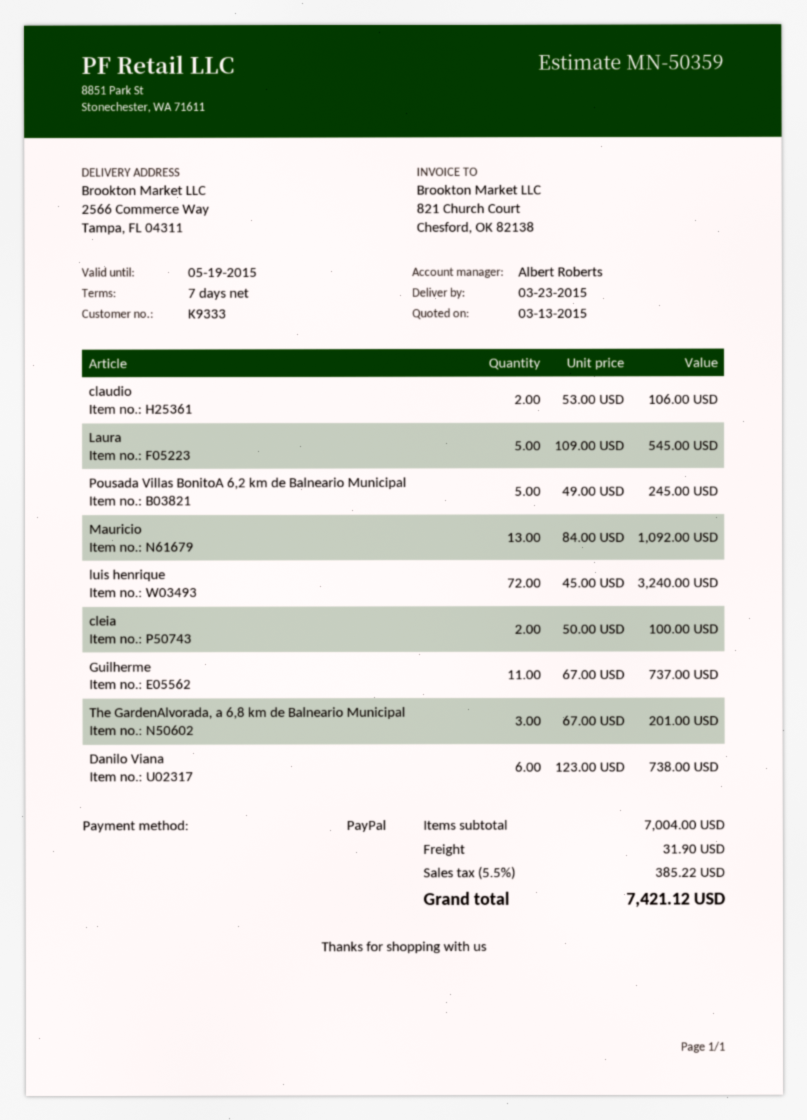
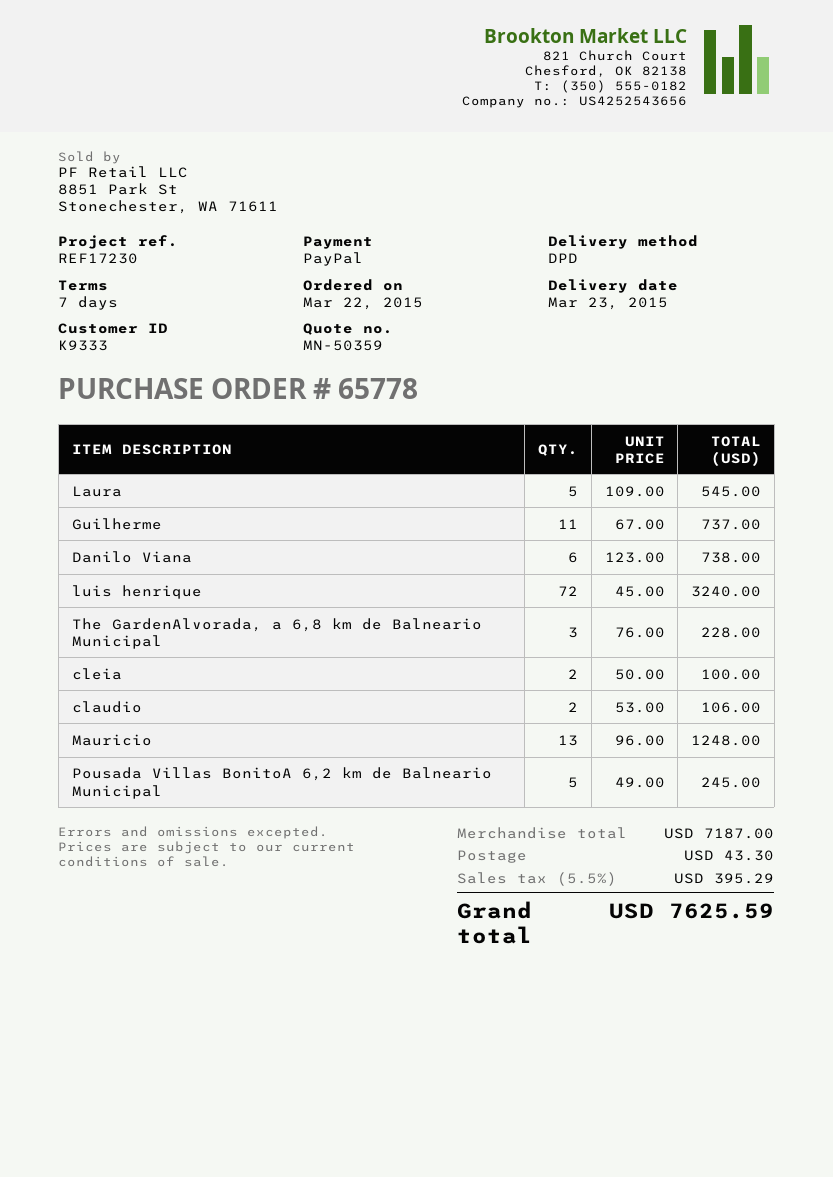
Mauricio: 13 x 84.00 = 1092.00 -> 13 x 96.00 = 1248.00
The GardenAlvorada, a 6,8 km de Balneario Municipal: 3 x 67.00 = 201.00 -> 3 x 76.00 = 228.00
subtotal: 7004.00 -> 7187.00
shipping: 31.90 -> 43.30
tax: 5.5% = 385.22 -> 5.5% = 395.29
total: 7421.12 -> 7625.59

